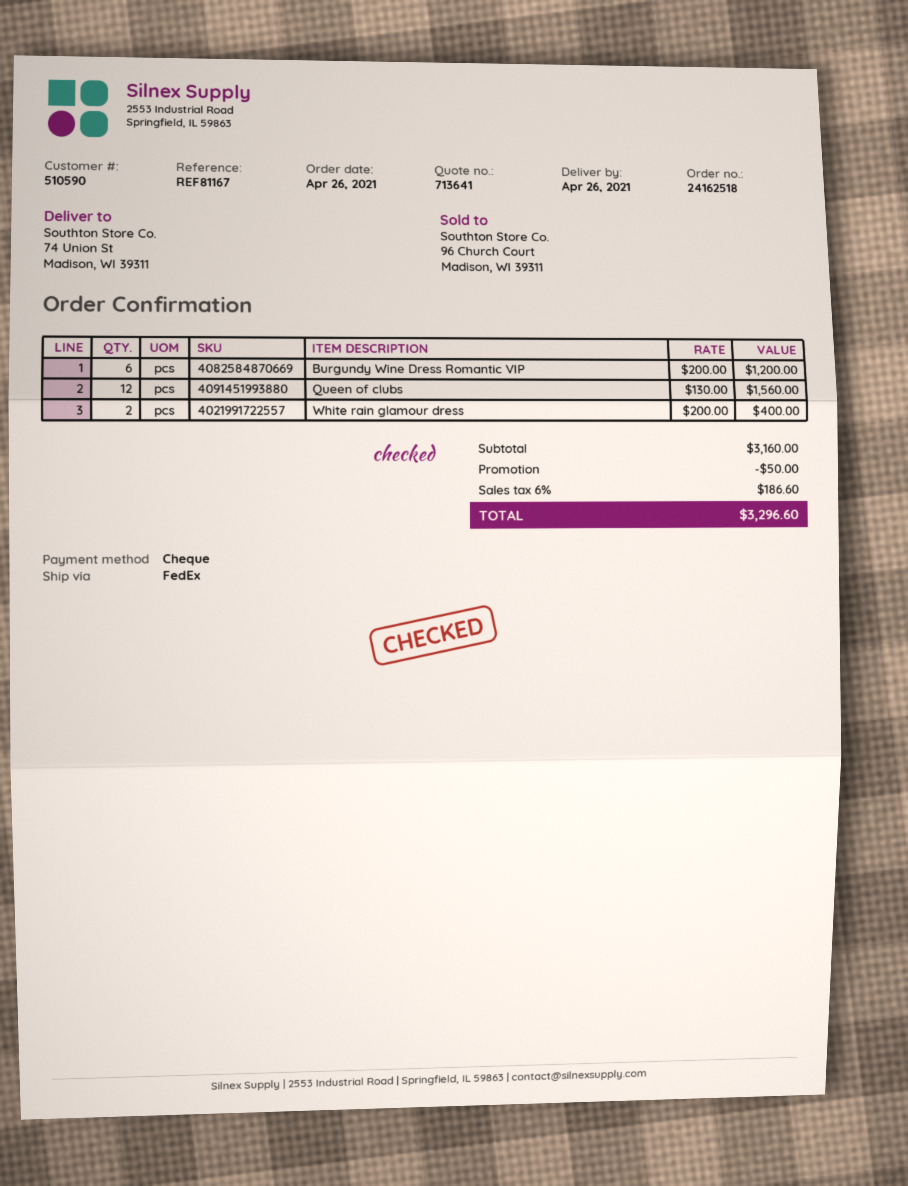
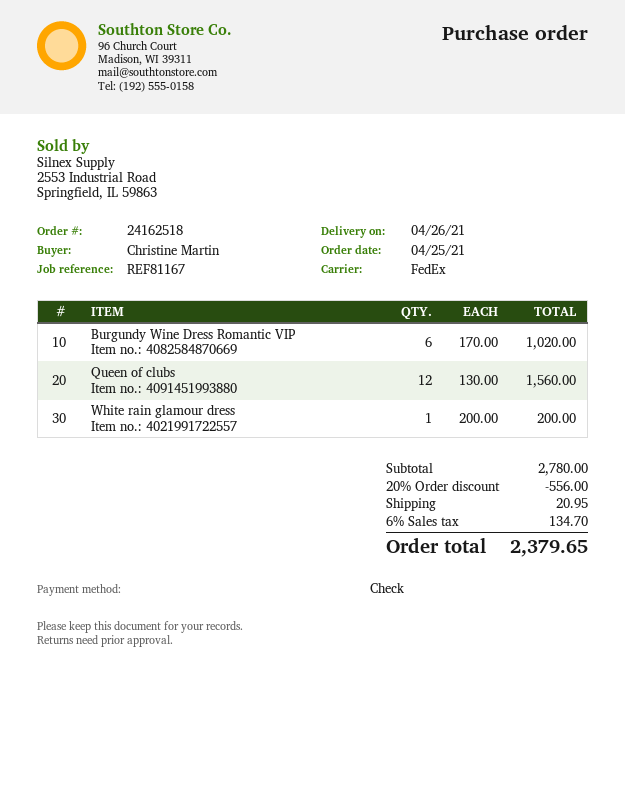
order date: 2021-04-26 -> 2021-04-25
Burgundy Wine Dress Romantic VIP: 6 x 200.00 = 1200.00 -> 6 x 170.00 = 1020.00
White rain glamour dress: 2 x 200.00 = 400.00 -> 1 x 200.00 = 200.00
subtotal: 3160.00 -> 2780.00
discount: 50.00 -> 556.00
shipping: none -> 20.95
tax: 6% = 186.60 -> 6% = 134.70
total: 3296.60 -> 2379.65

